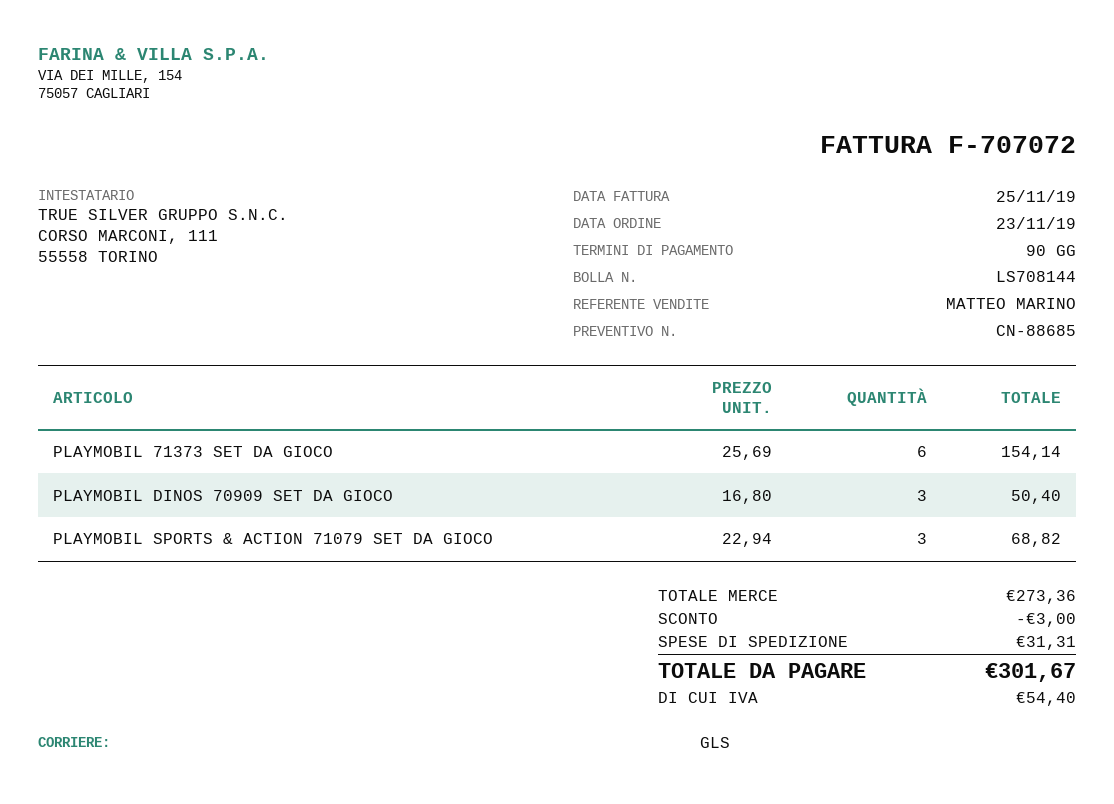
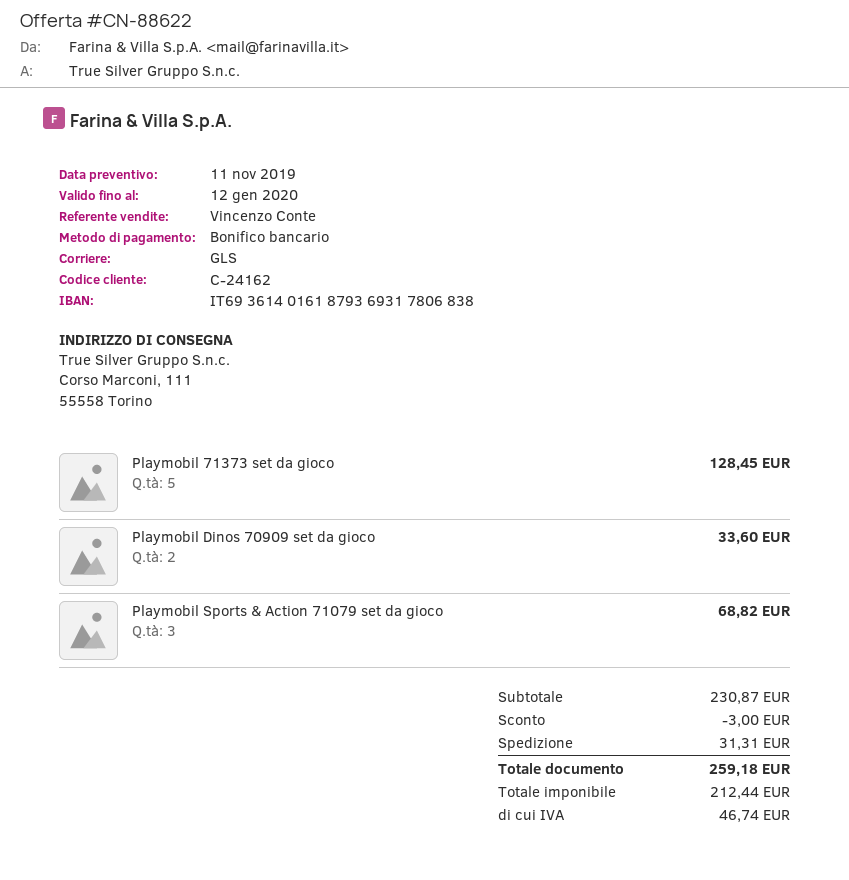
quote number: CN-88685 -> CN-88622
sales rep: MATTEO MARINO -> Vincenzo Conte
PLAYMOBIL 71373 SET DA GIOCO: 6 for 154.14 -> 5 for 128.45
PLAYMOBIL DINOS 70909 SET DA GIOCO: 3 for 50.40 -> 2 for 33.60
subtotal: 273.36 -> 230.87
tax: 54.40 -> 46.74
total: 301.67 -> 259.18

